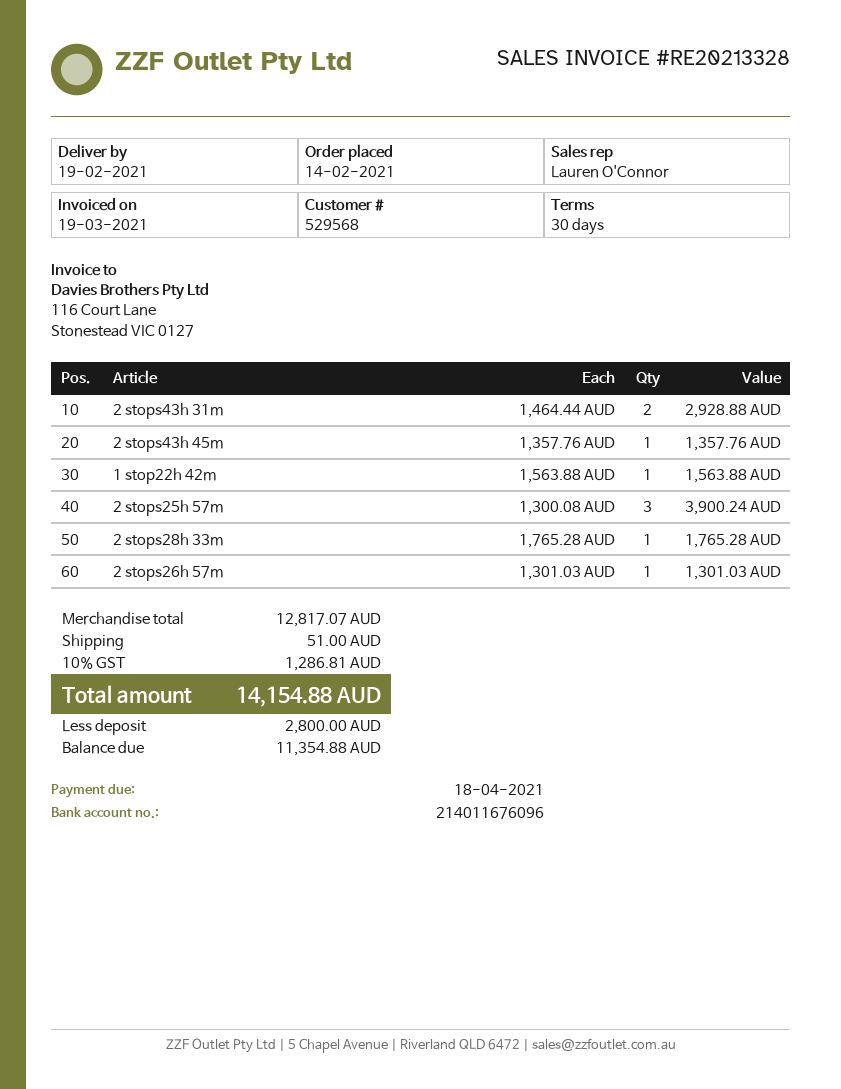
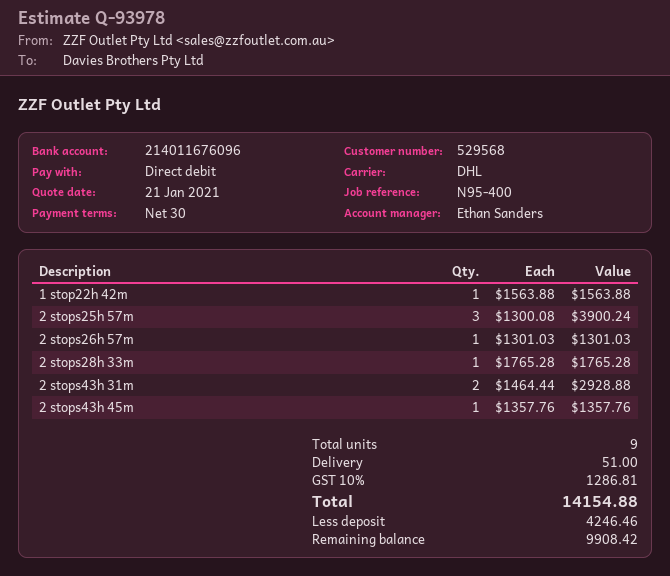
sales rep: Lauren O'Connor -> Ethan Sanders
deposit: 2800.00 -> 4246.46
balance: 11354.88 -> 9908.42

